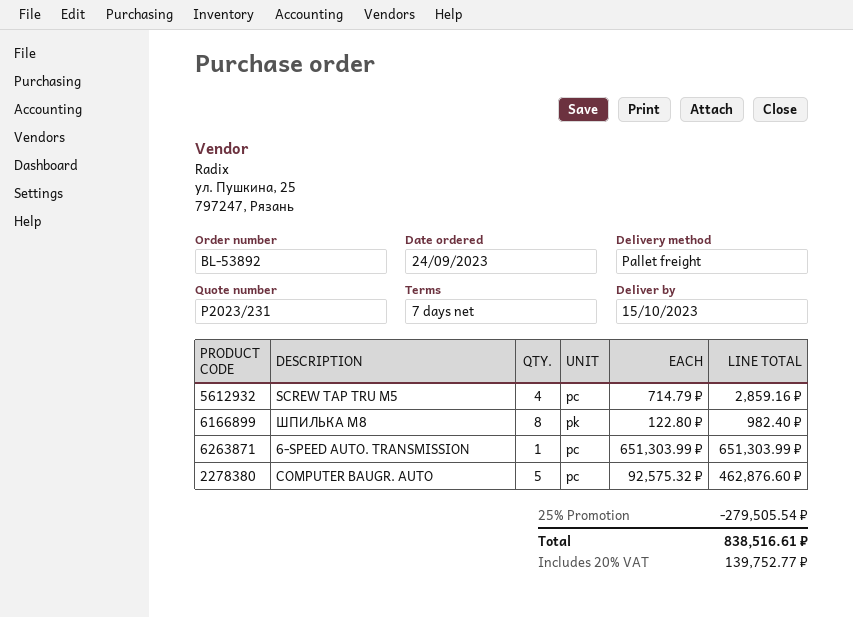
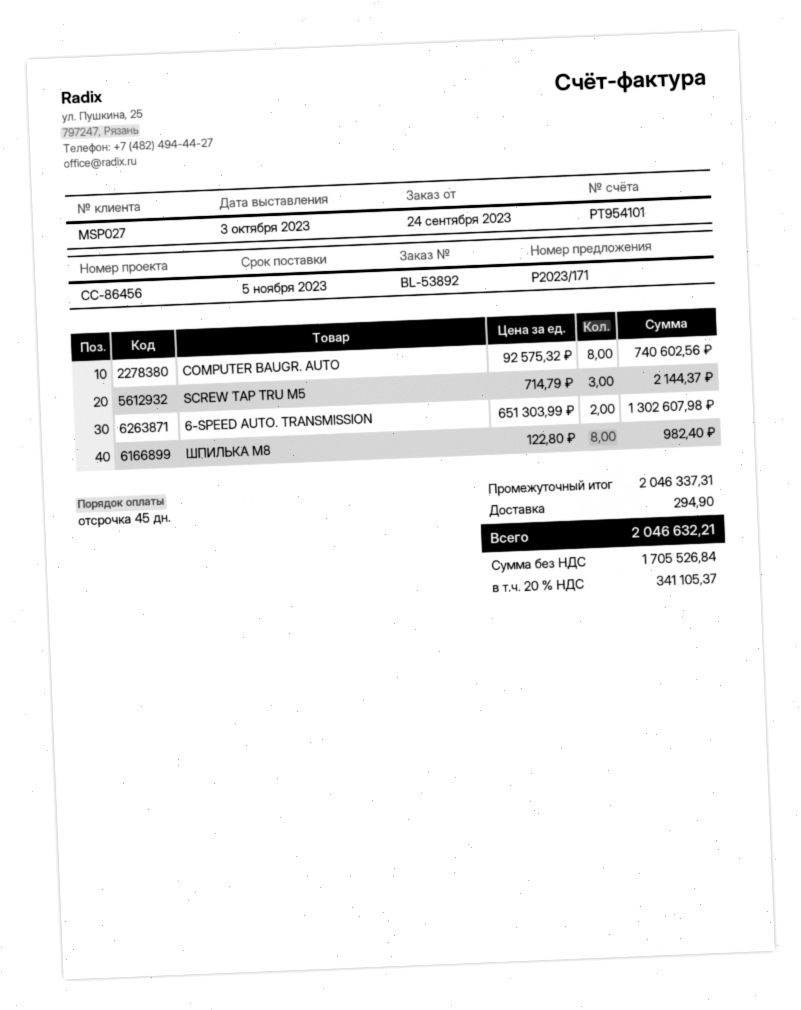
quote number: P2023/231 -> P2023/171
delivery date: 2023-10-15 -> 2023-11-05
payment terms: 7 days -> 45 days
SCREW TAP TRU M5: 4 x 714.79 = 2859.16 -> 3 x 714.79 = 2144.37
6-SPEED AUTO. TRANSMISSION: 1 x 651303.99 = 651303.99 -> 2 x 651303.99 = 1302607.98
COMPUTER BAUGR. AUTO: 5 x 92575.32 = 462876.60 -> 8 x 92575.32 = 740602.56
discount: 25% = 279505.54 -> none
shipping: none -> 294.90
tax: 20% = 139752.77 -> 20% = 341105.37
total: 838516.61 -> 2046632.21

